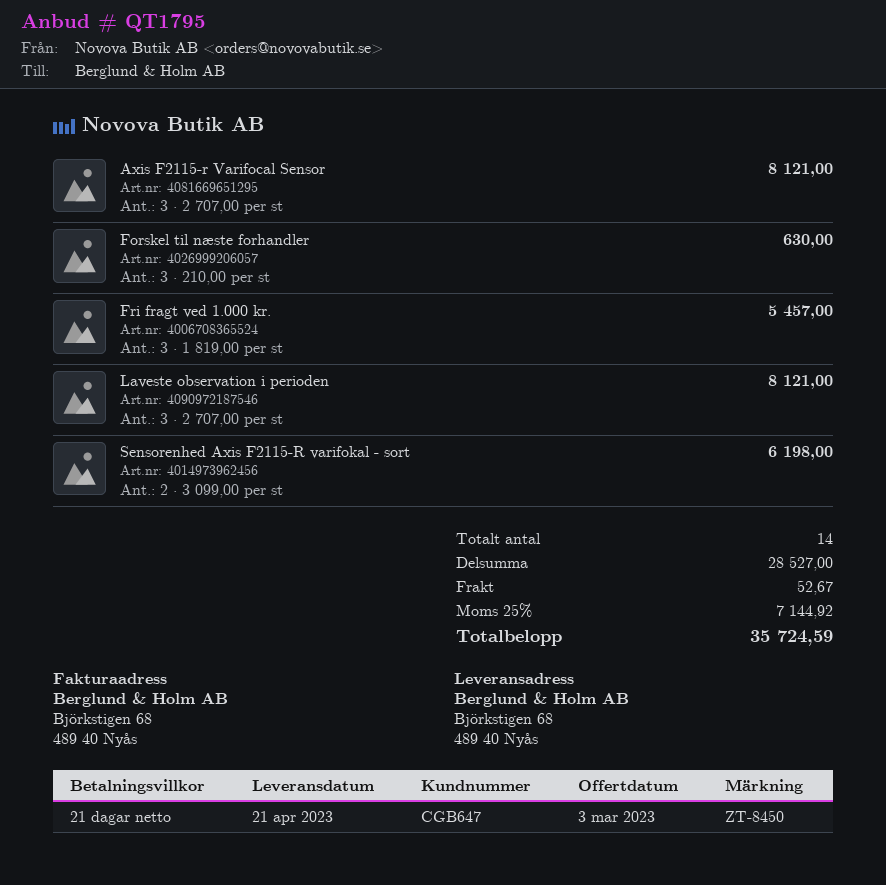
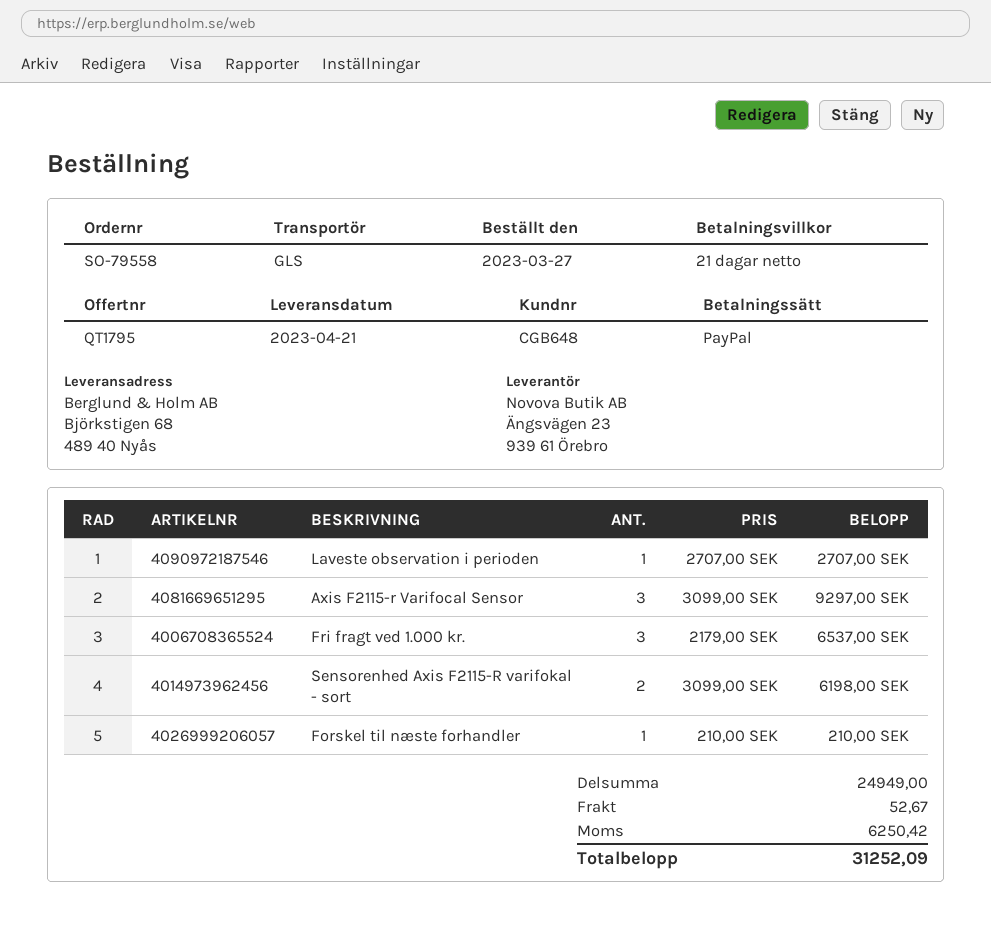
customer number: CGB647 -> CGB648
Axis F2115-r Varifocal Sensor: 3 x 2707.00 = 8121.00 -> 3 x 3099.00 = 9297.00
Forskel til næste forhandler: 3 x 210.00 = 630.00 -> 1 x 210.00 = 210.00
Fri fragt ved 1.000 kr.: 3 x 1819.00 = 5457.00 -> 3 x 2179.00 = 6537.00
Laveste observation i perioden: 3 x 2707.00 = 8121.00 -> 1 x 2707.00 = 2707.00
subtotal: 28527.00 -> 24949.00
tax: 7144.92 -> 6250.42
total: 35724.59 -> 31252.09

